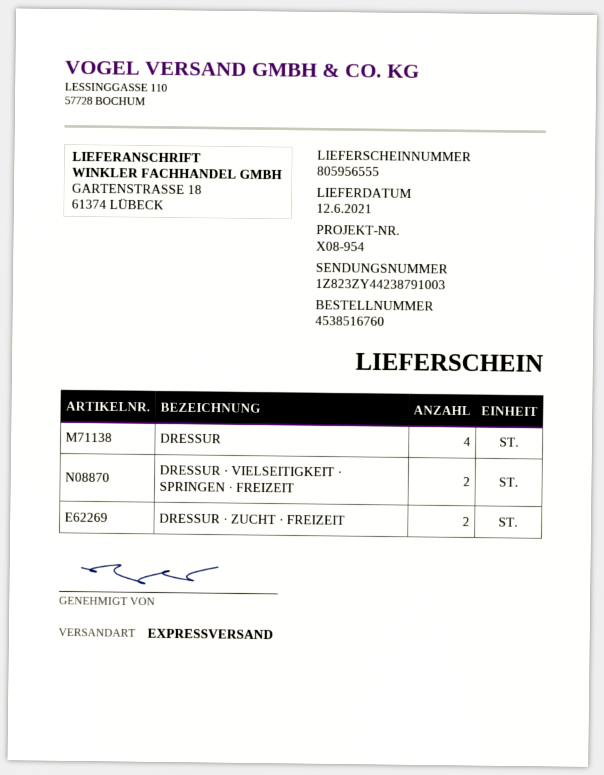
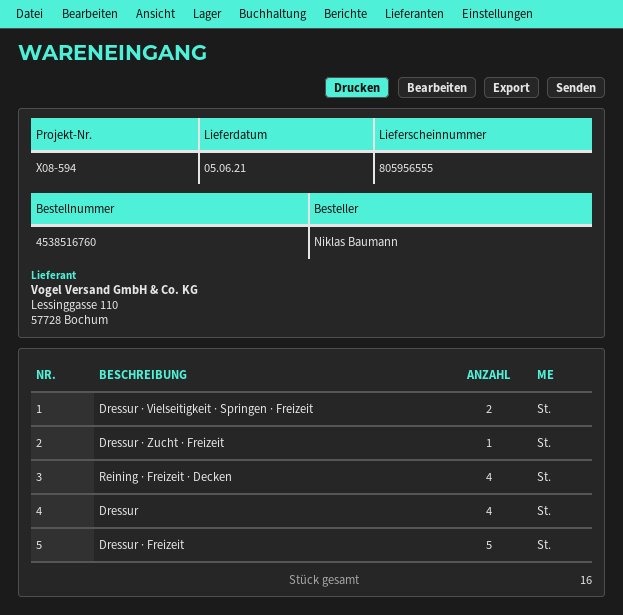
delivery date: 2021-06-12 -> 2021-06-05
reference: X08-954 -> X08-594
DRESSUR · ZUCHT · FREIZEIT: 2 -> 1
Reining · Freizeit · Decken: none -> 4
Dressur · Freizeit: none -> 5

